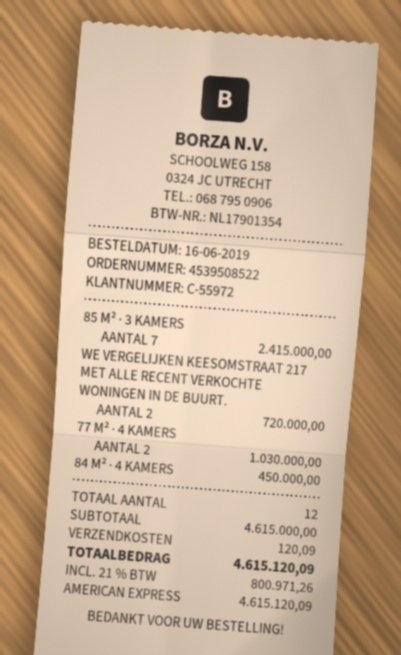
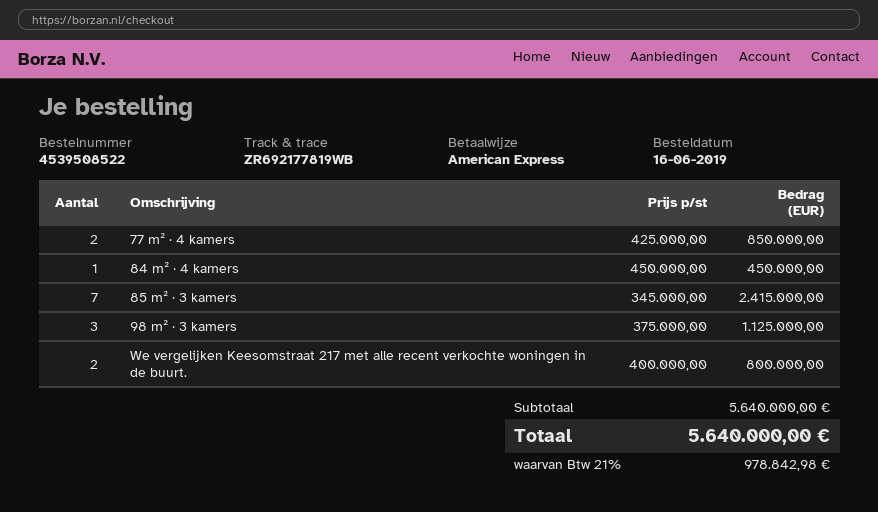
WE VERGELIJKEN KEESOMSTRAAT 217 MET ALLE RECENT VERKOCHTE WONINGEN IN DE BUURT.: 2 for 720000.00 -> 2 for 800000.00
77 M² · 4 KAMERS: 2 for 1030000.00 -> 2 for 850000.00
98 m² · 3 kamers: none -> 3 for 1125000.00
subtotal: 4615000.00 -> 5640000.00
shipping: 120.09 -> none
tax: 21% = 800971.26 -> 21% = 978842.98
total: 4615120.09 -> 5640000.00

